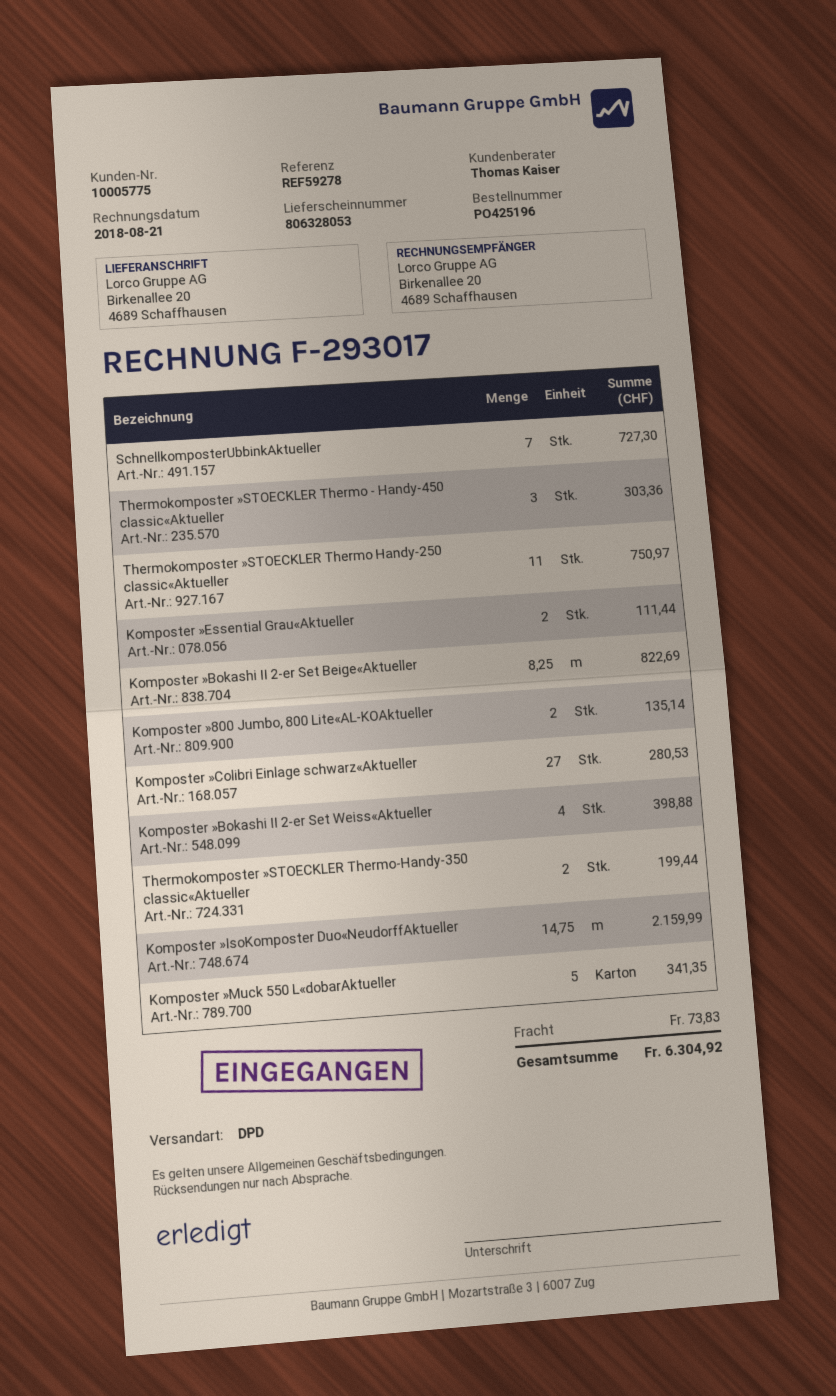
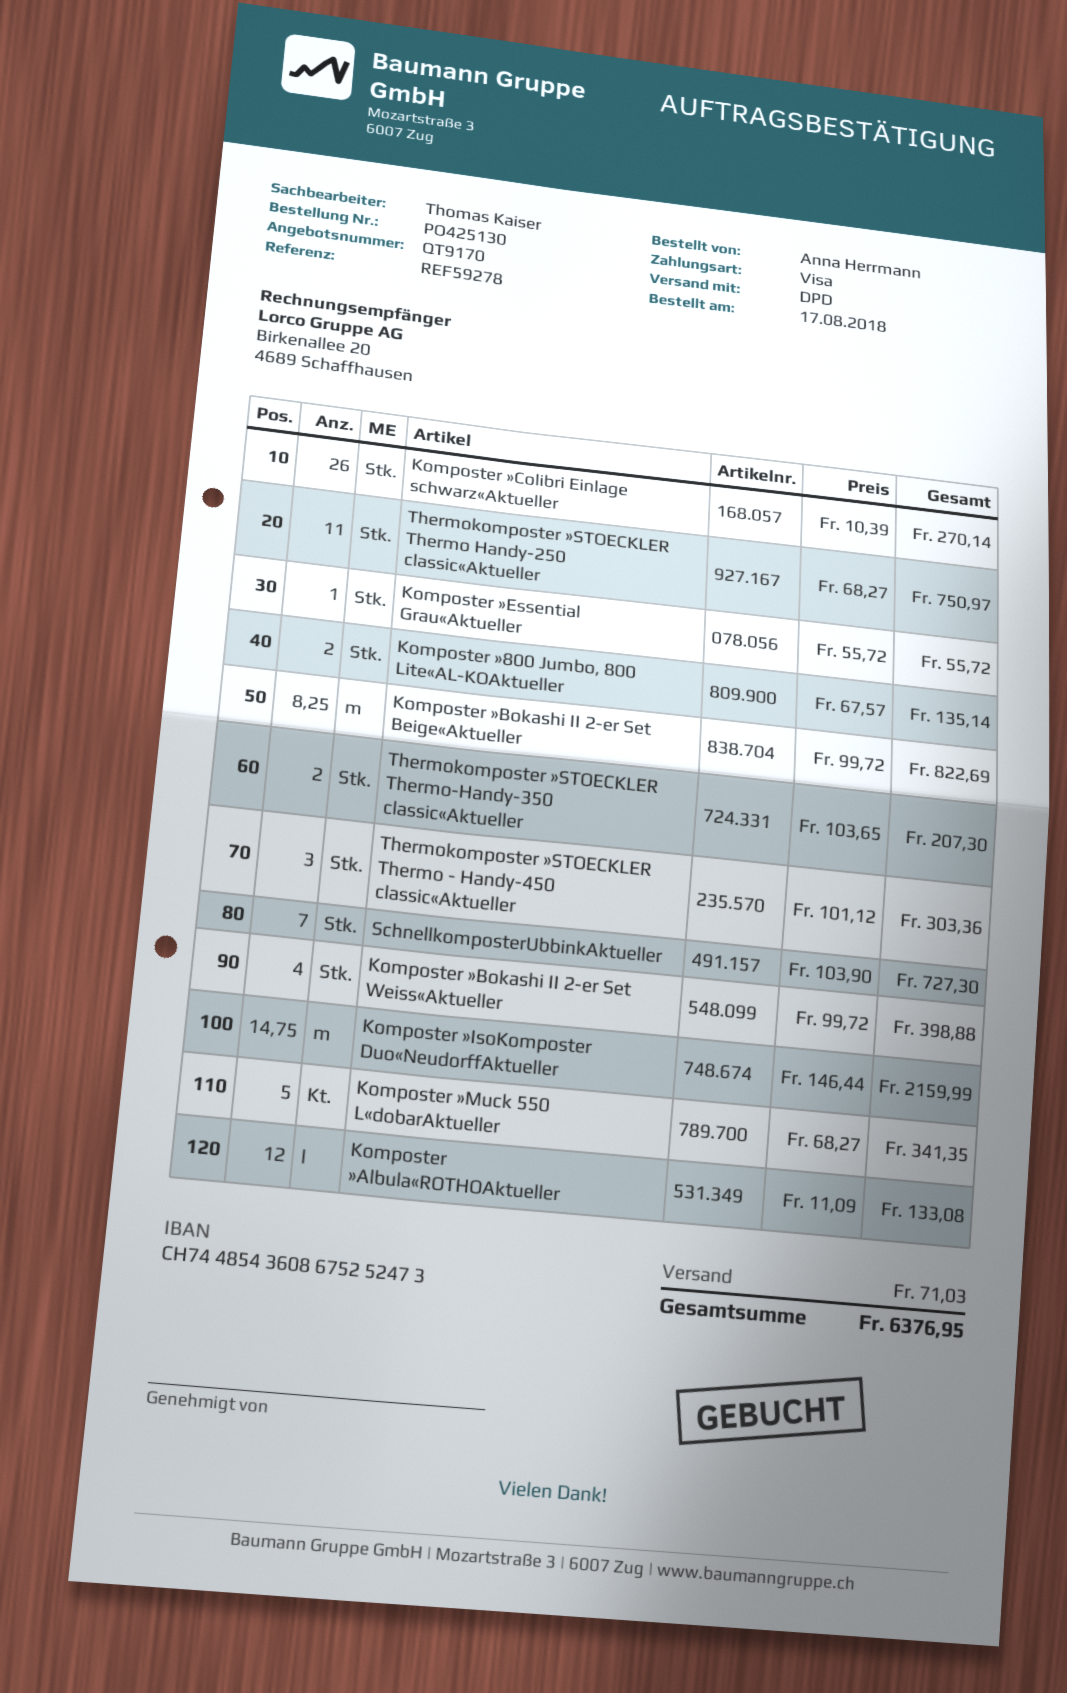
order number: PO425196 -> PO425130
Komposter »Essential Grau«Aktueller: 2 for 111.44 -> 1 for 55.72
Komposter »Colibri Einlage schwarz«Aktueller: 27 for 280.53 -> 26 for 270.14
Thermokomposter »STOECKLER Thermo-Handy-350 classic«Aktueller: 2 for 199.44 -> 2 for 207.30
Komposter »Albula«ROTHOAktueller: none -> 12 for 133.08
shipping: 73.83 -> 71.03
total: 6304.92 -> 6376.95

